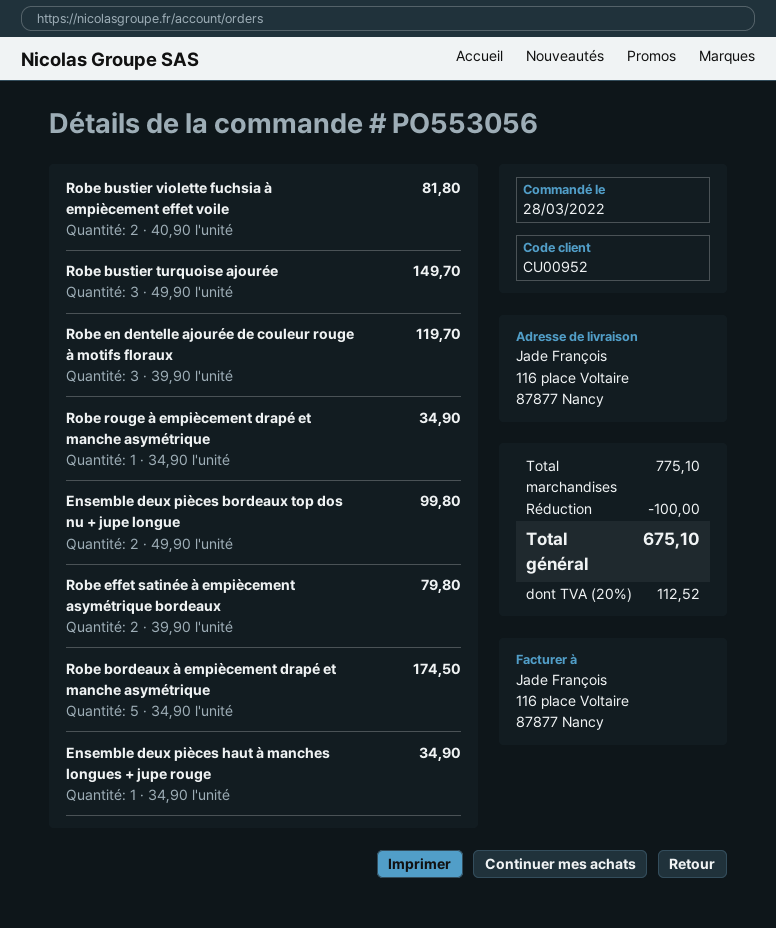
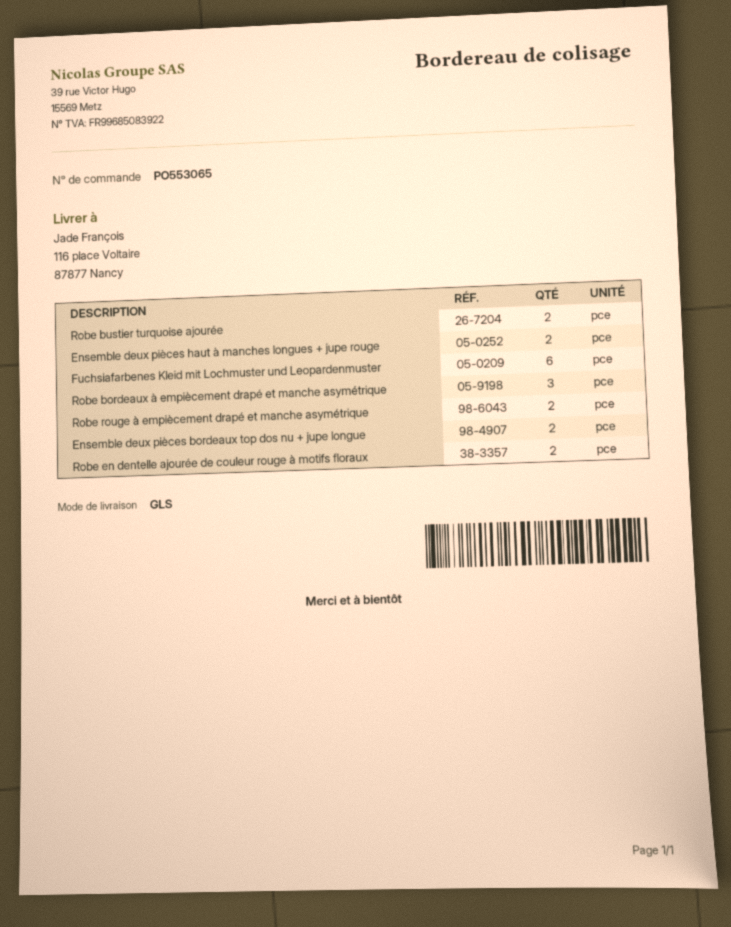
order number: PO553056 -> PO553065
Robe bustier violette fuchsia à empiècement effet voile: 2 -> none
Robe bustier turquoise ajourée: 3 -> 2
Robe en dentelle ajourée de couleur rouge à motifs floraux: 3 -> 2
Robe rouge à empiècement drapé et manche asymétrique: 1 -> 2
Robe effet satinée à empiècement asymétrique bordeaux: 2 -> none
Robe bordeaux à empiècement drapé et manche asymétrique: 5 -> 3
Ensemble deux pièces haut à manches longues + jupe rouge: 1 -> 2
Fuchsiafarbenes Kleid mit Lochmuster und Leopardenmuster: none -> 6

